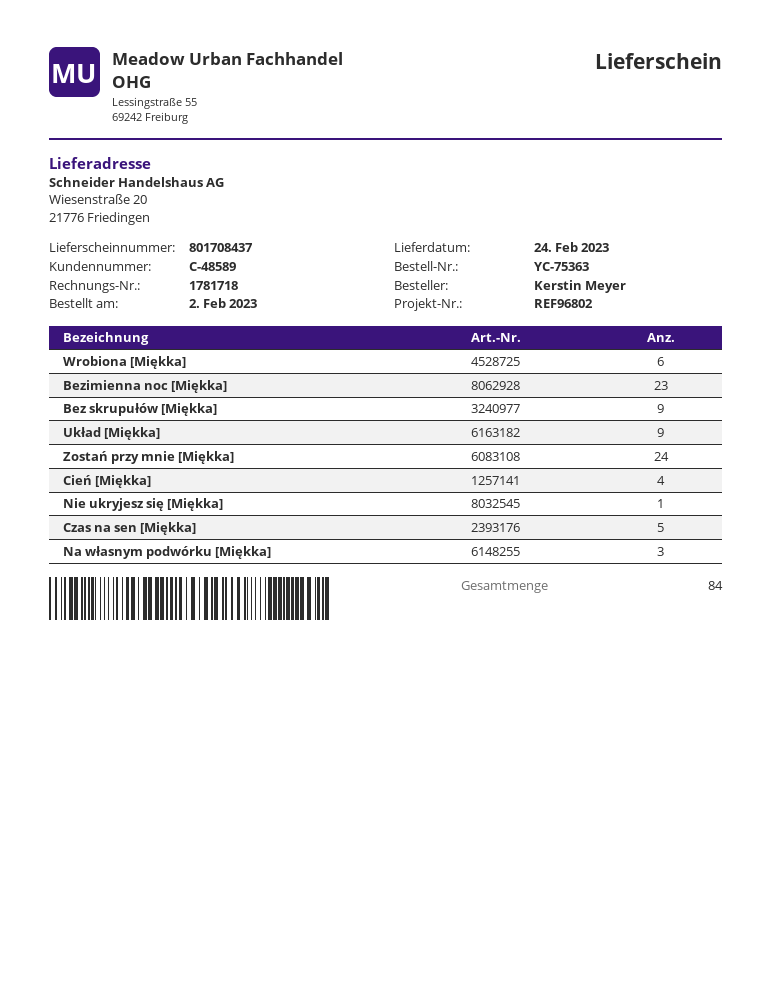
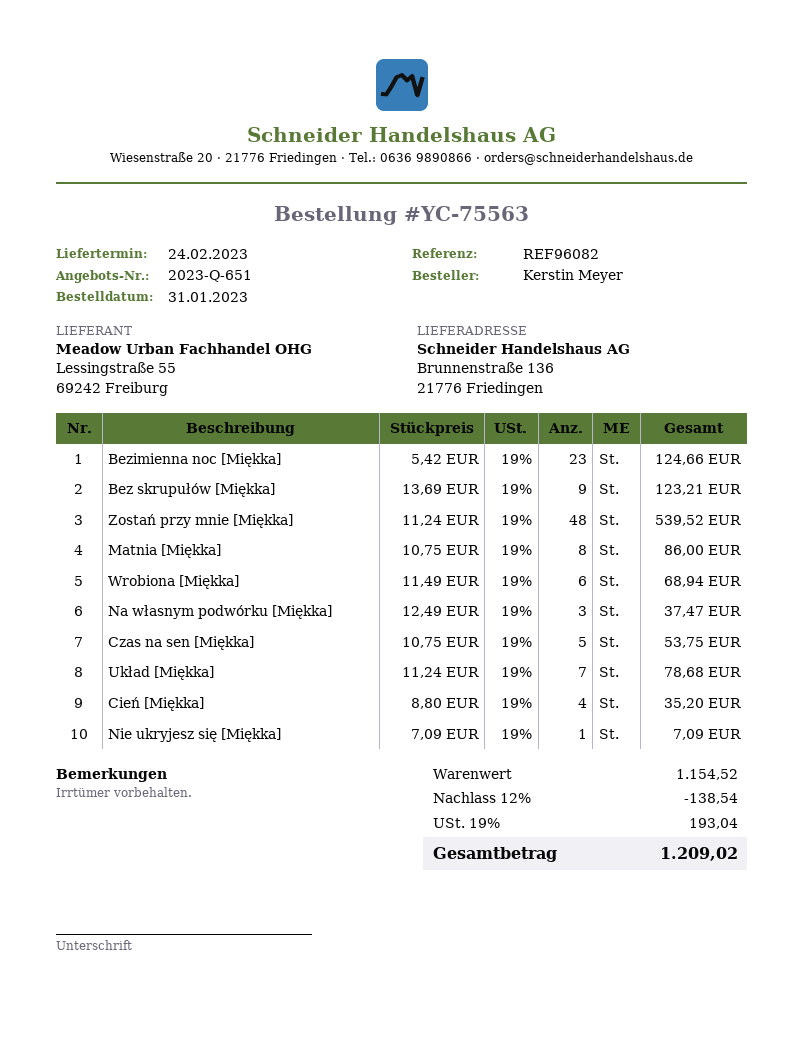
order number: YC-75363 -> YC-75563
order date: 2023-02-02 -> 2023-01-31
reference: REF96802 -> REF96082
ship to: Wiesenstraße 20, 21776 Friedingen -> Brunnenstraße 136, 21776 Friedingen
Układ [Miękka]: 9 -> 7
Zostań przy mnie [Miękka]: 24 -> 48
Matnia [Miękka]: none -> 8

